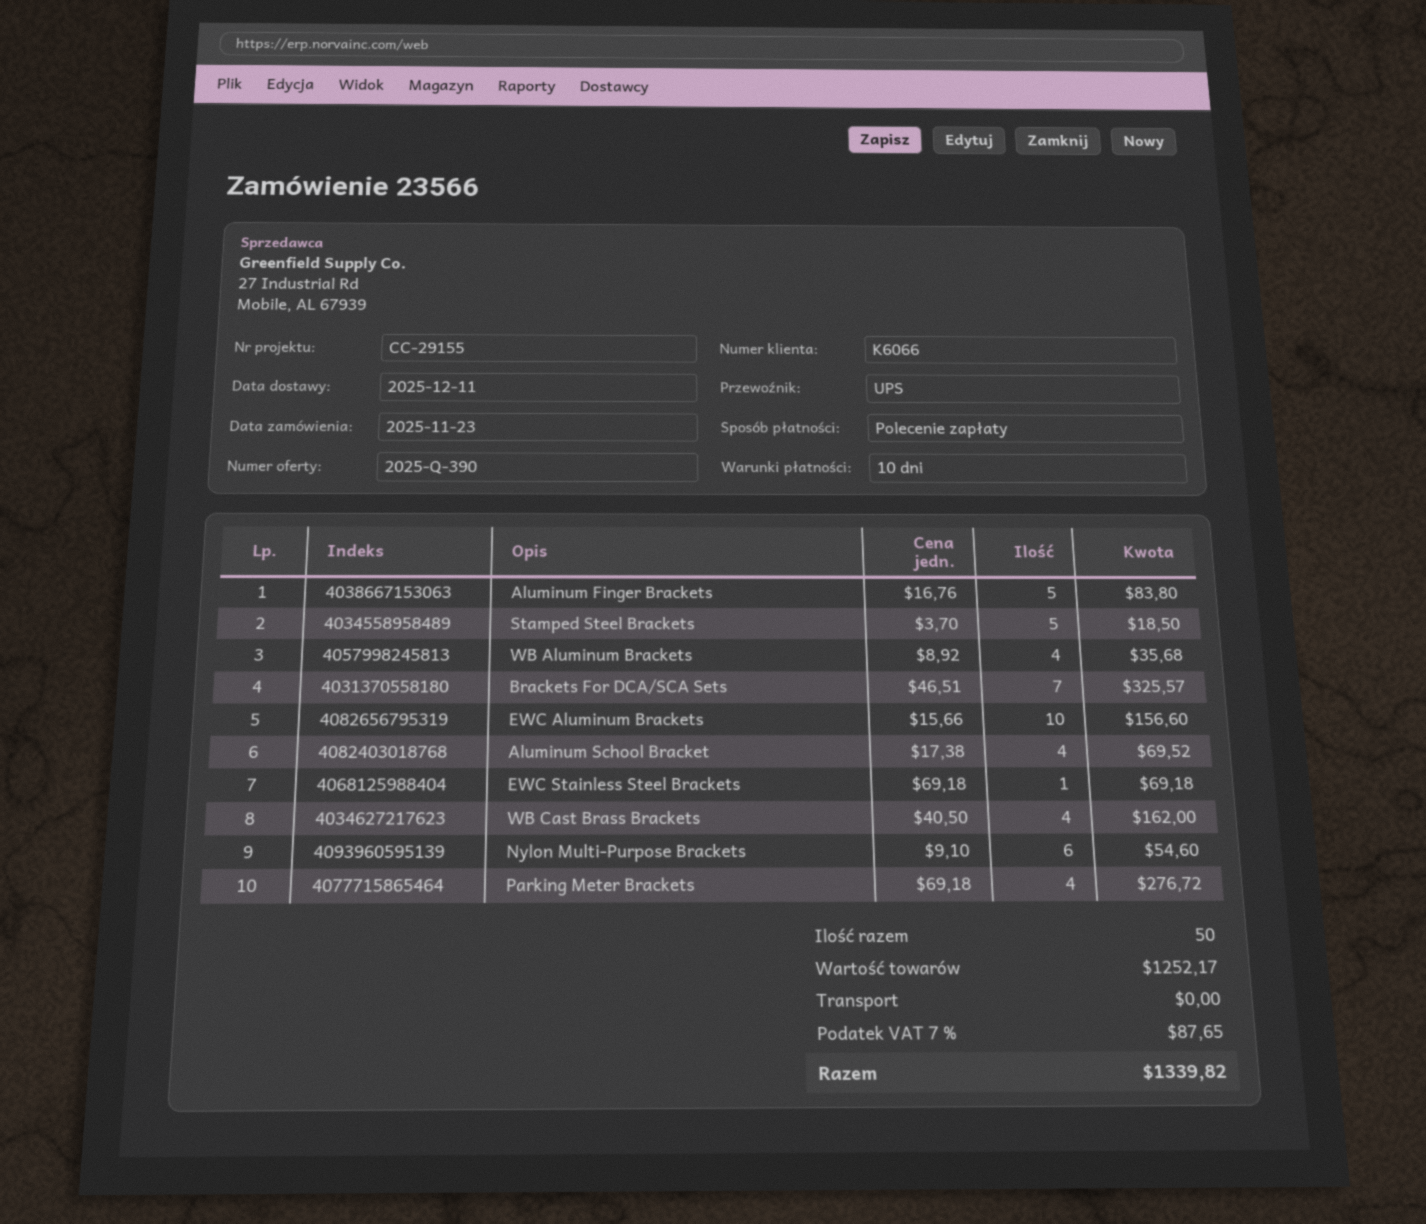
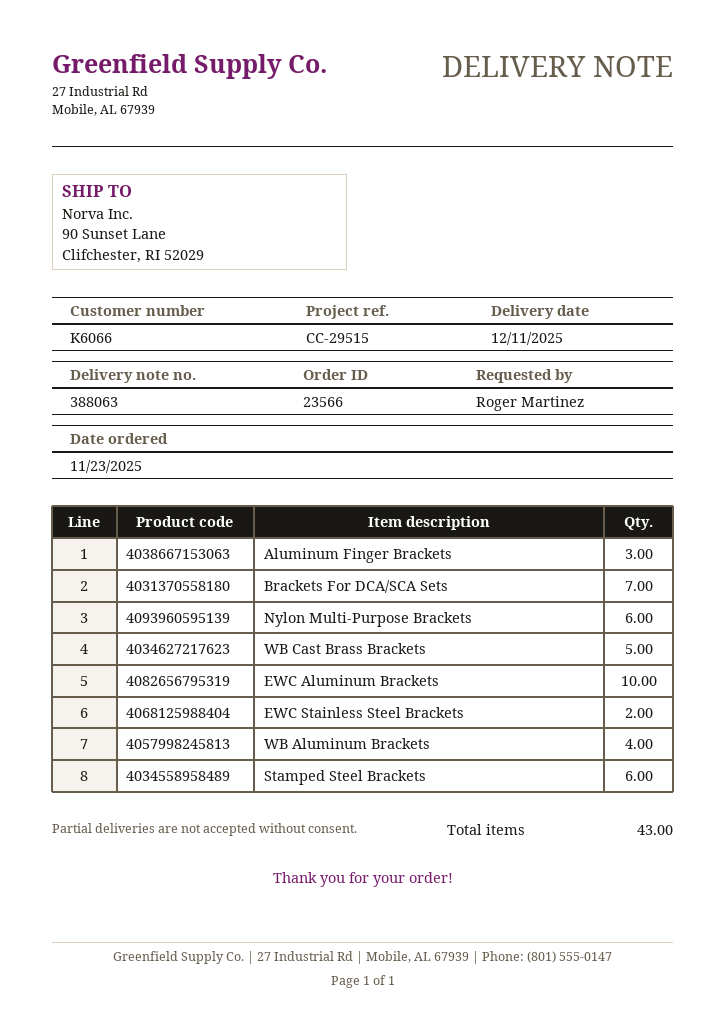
reference: CC-29155 -> CC-29515
Aluminum Finger Brackets: 5 -> 3
Stamped Steel Brackets: 5 -> 6
Aluminum School Bracket: 4 -> none
EWC Stainless Steel Brackets: 1 -> 2
WB Cast Brass Brackets: 4 -> 5
Parking Meter Brackets: 4 -> none
total quantity: 50 -> 43

